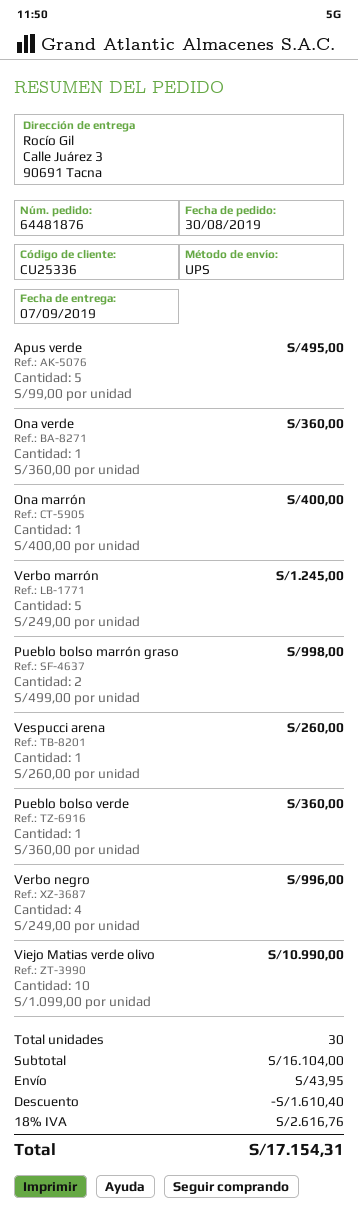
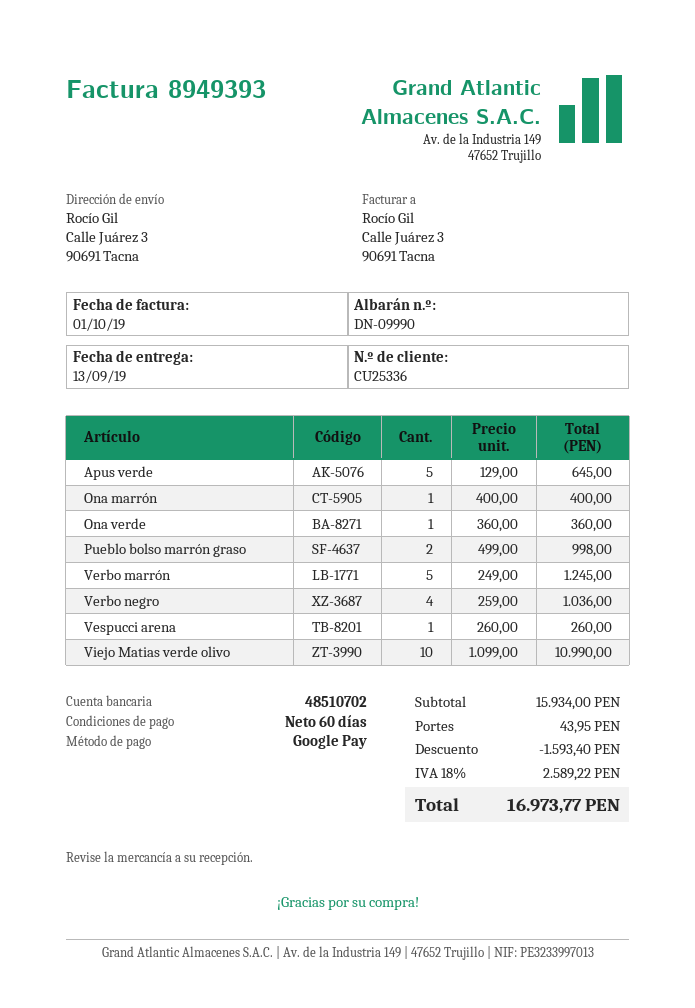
delivery date: 2019-09-07 -> 2019-09-13
Apus verde: 5 x 99.00 = 495.00 -> 5 x 129.00 = 645.00
Pueblo bolso verde: 1 x 360.00 = 360.00 -> none
Verbo negro: 4 x 249.00 = 996.00 -> 4 x 259.00 = 1036.00
subtotal: 16104.00 -> 15934.00
discount: 1610.40 -> 1593.40
tax: 18% = 2616.76 -> 18% = 2589.22
total: 17154.31 -> 16973.77

